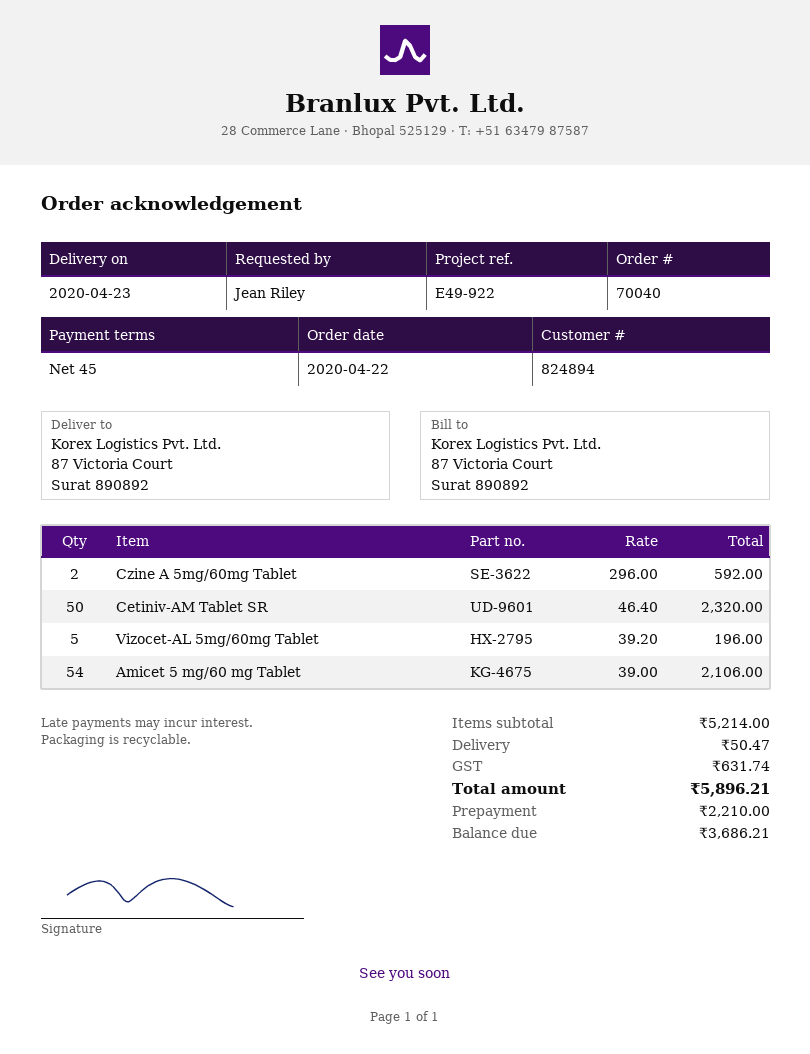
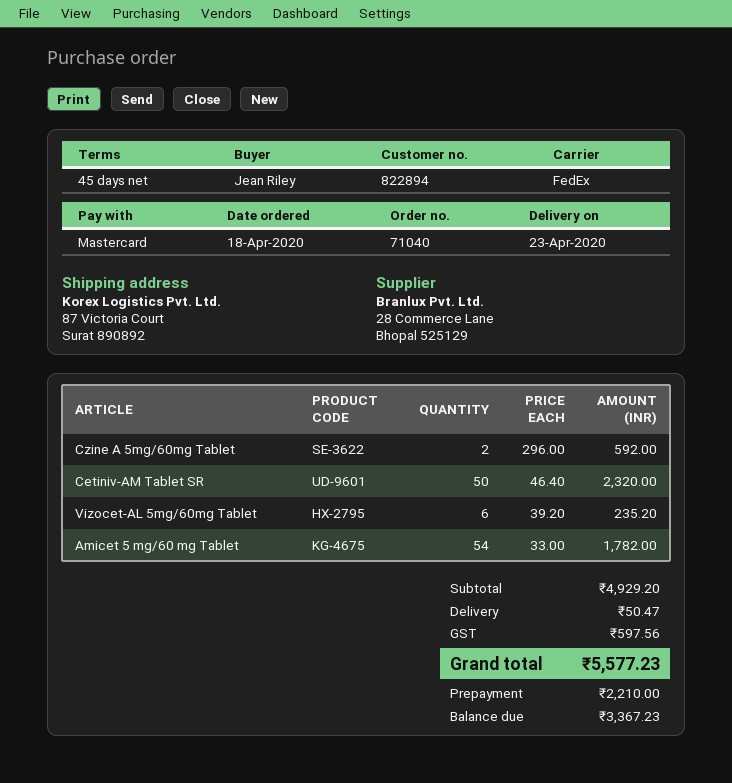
order number: 70040 -> 71040
order date: 2020-04-22 -> 2020-04-18
customer number: 824894 -> 822894
Vizocet-AL 5mg/60mg Tablet: 5 x 39.20 = 196.00 -> 6 x 39.20 = 235.20
Amicet 5 mg/60 mg Tablet: 54 x 39.00 = 2106.00 -> 54 x 33.00 = 1782.00
subtotal: 5214.00 -> 4929.20
tax: 631.74 -> 597.56
total: 5896.21 -> 5577.23
balance: 3686.21 -> 3367.23

